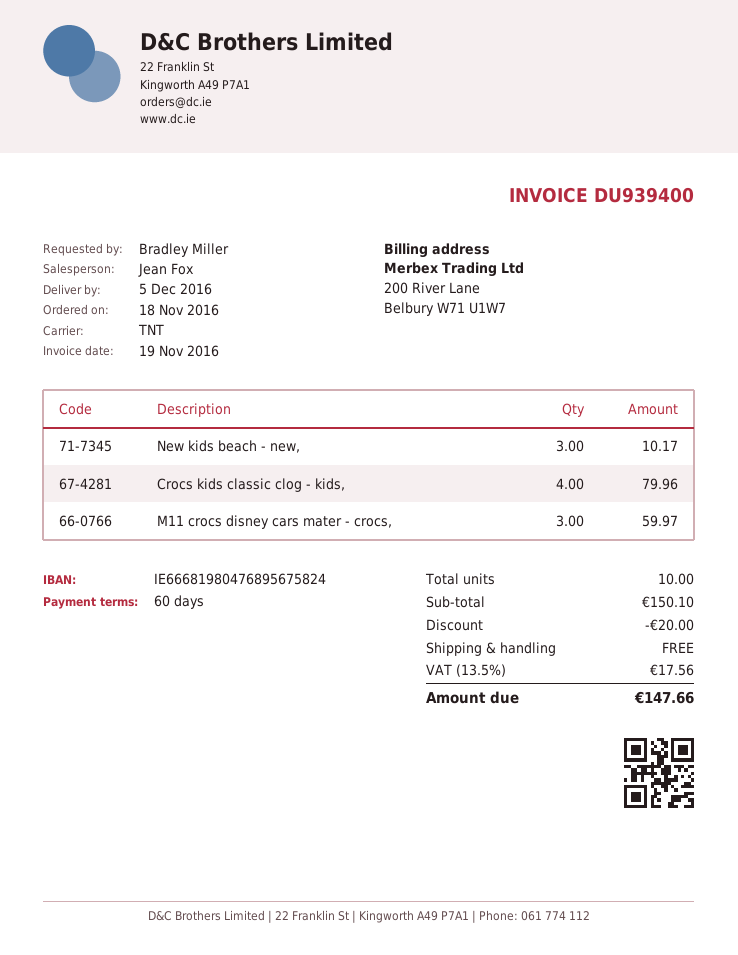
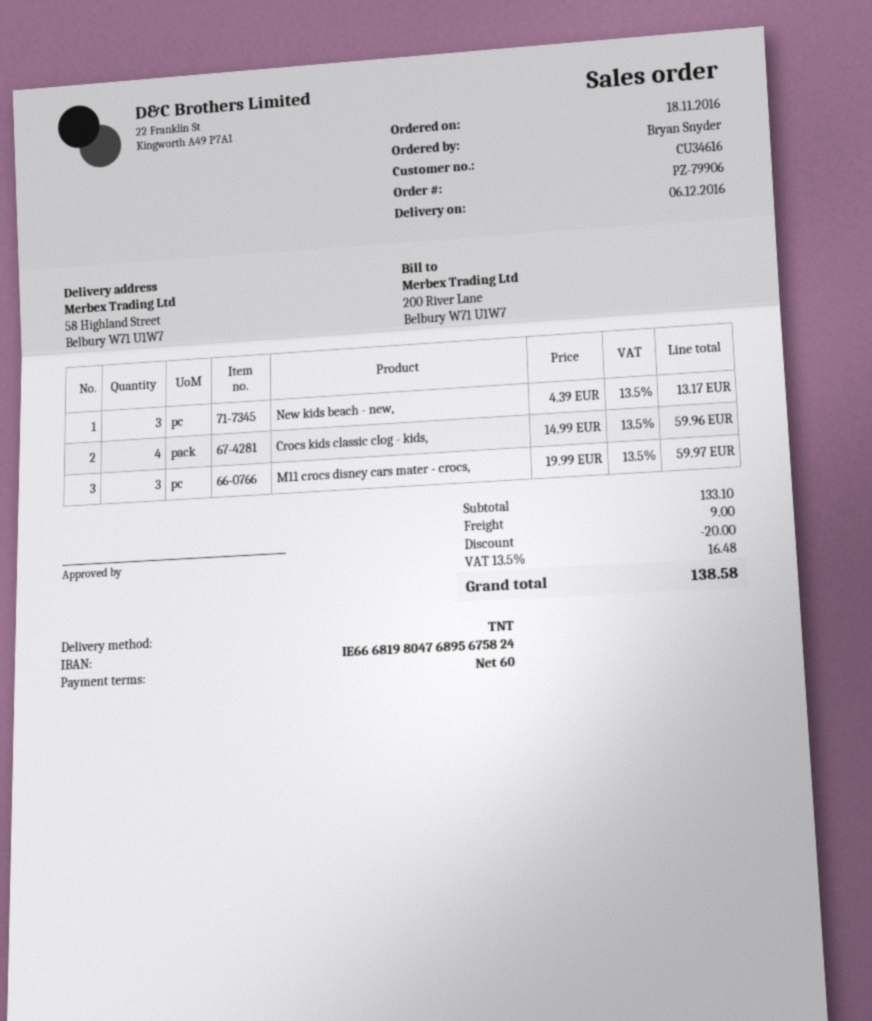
delivery date: 2016-12-05 -> 2016-12-06
ordered by: Bradley Miller -> Bryan Snyder
New kids beach - new,: 3 for 10.17 -> 3 for 13.17
Crocs kids classic clog - kids,: 4 for 79.96 -> 4 for 59.96
subtotal: 150.10 -> 133.10
shipping: 0.00 -> 9.00
tax: 13.5% = 17.56 -> 13.5% = 16.48
total: 147.66 -> 138.58

